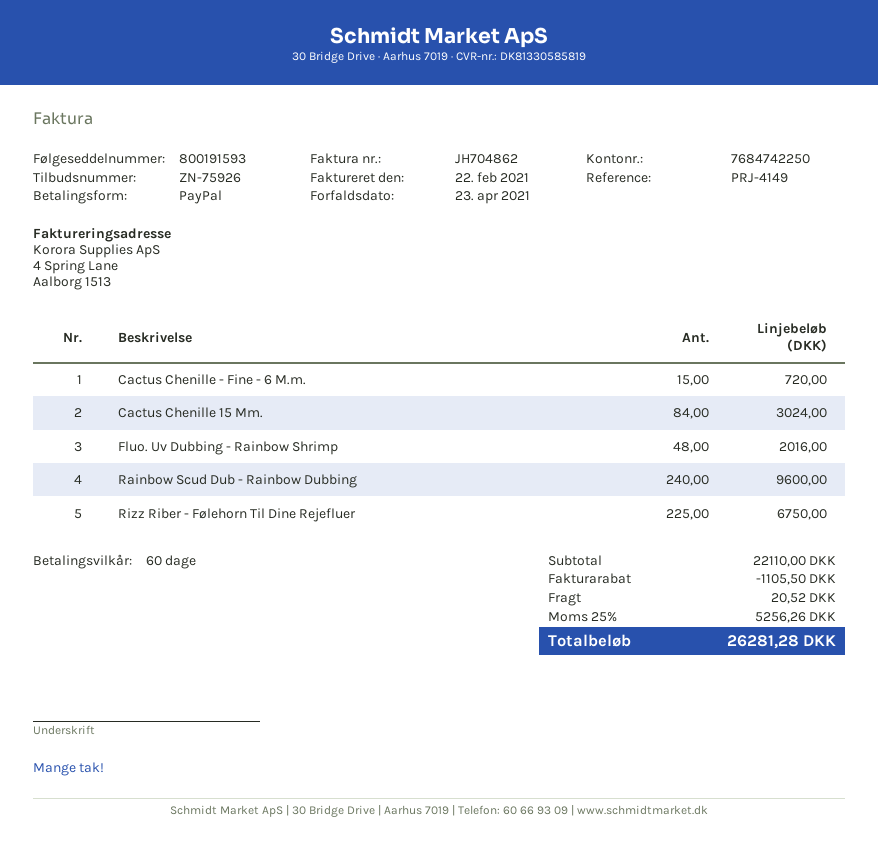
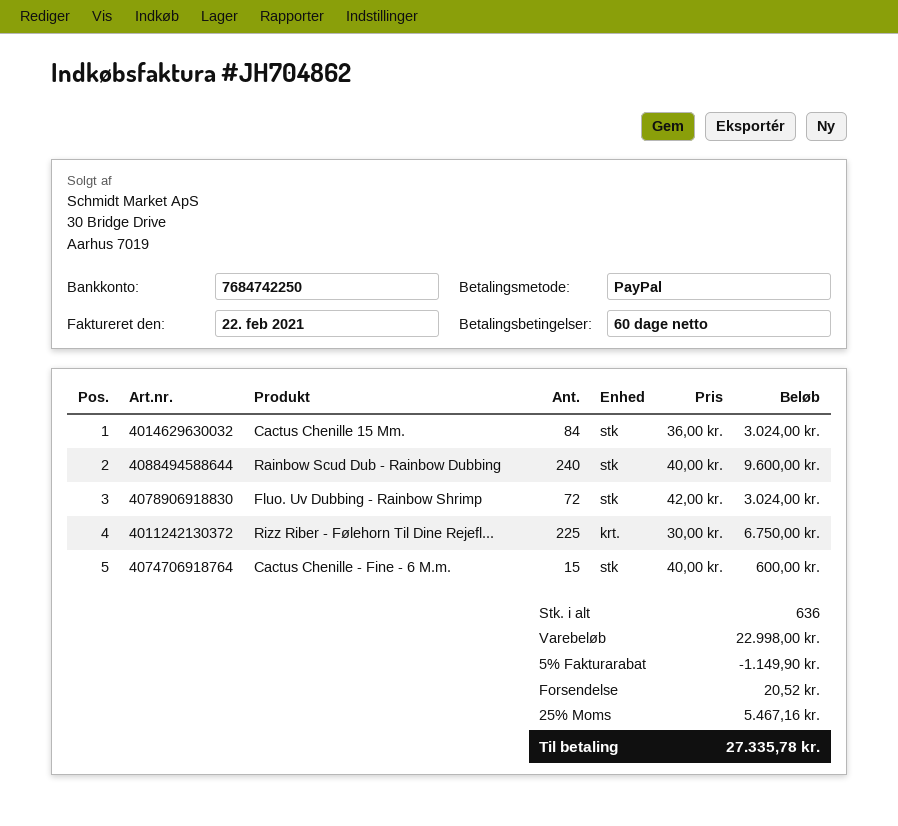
Cactus Chenille - Fine - 6 M.m.: 15 for 720.00 -> 15 for 600.00
Fluo. Uv Dubbing - Rainbow Shrimp: 48 for 2016.00 -> 72 for 3024.00
subtotal: 22110.00 -> 22998.00
discount: 1105.50 -> 1149.90
tax: 25% = 5256.26 -> 25% = 5467.16
total: 26281.28 -> 27335.78

